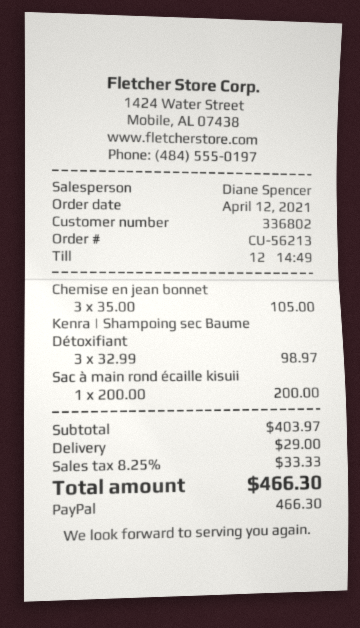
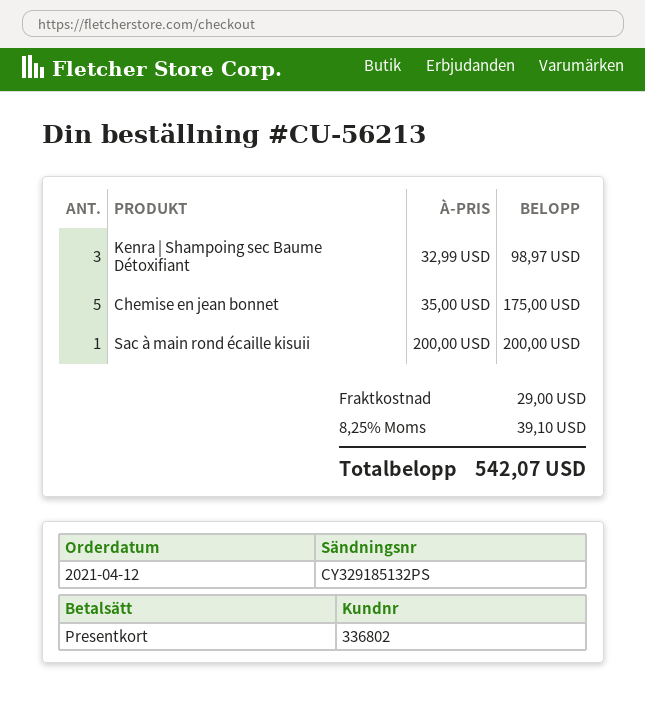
payment method: PayPal -> gift card
Chemise en jean bonnet: 3 x 35.00 = 105.00 -> 5 x 35.00 = 175.00
tax: 8.25% = 33.33 -> 8.25% = 39.10
total: 466.30 -> 542.07

